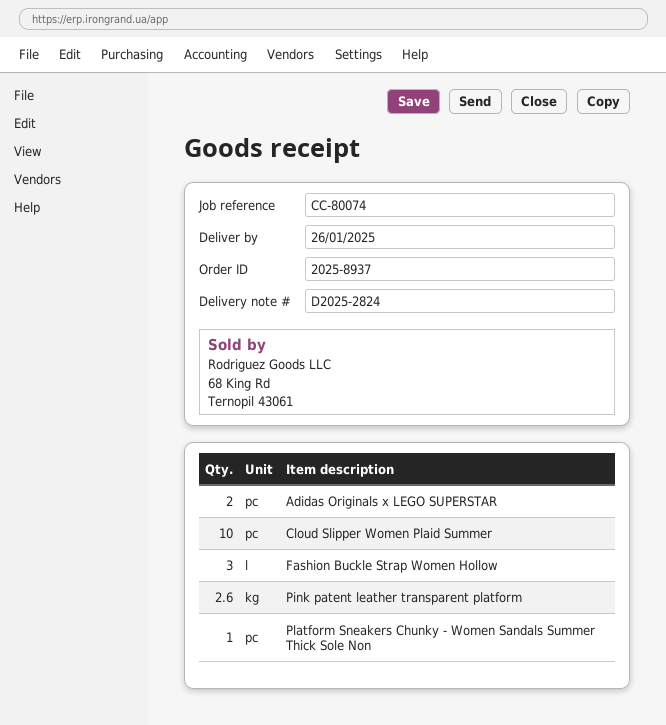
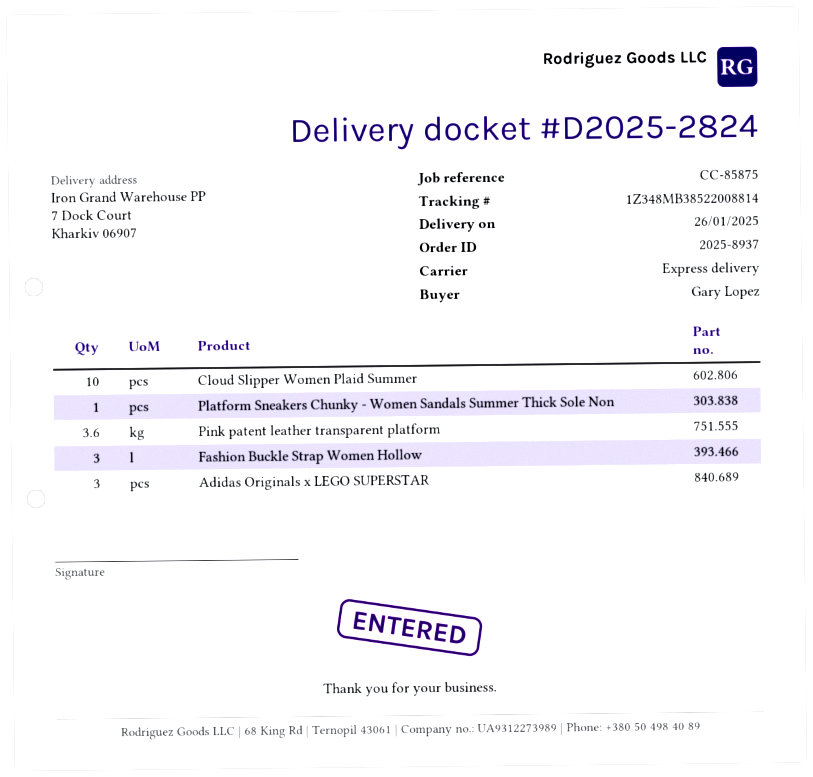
reference: CC-80074 -> CC-85875
Adidas Originals x LEGO SUPERSTAR: 2 -> 3
Pink patent leather transparent platform: 2.6 -> 3.6

